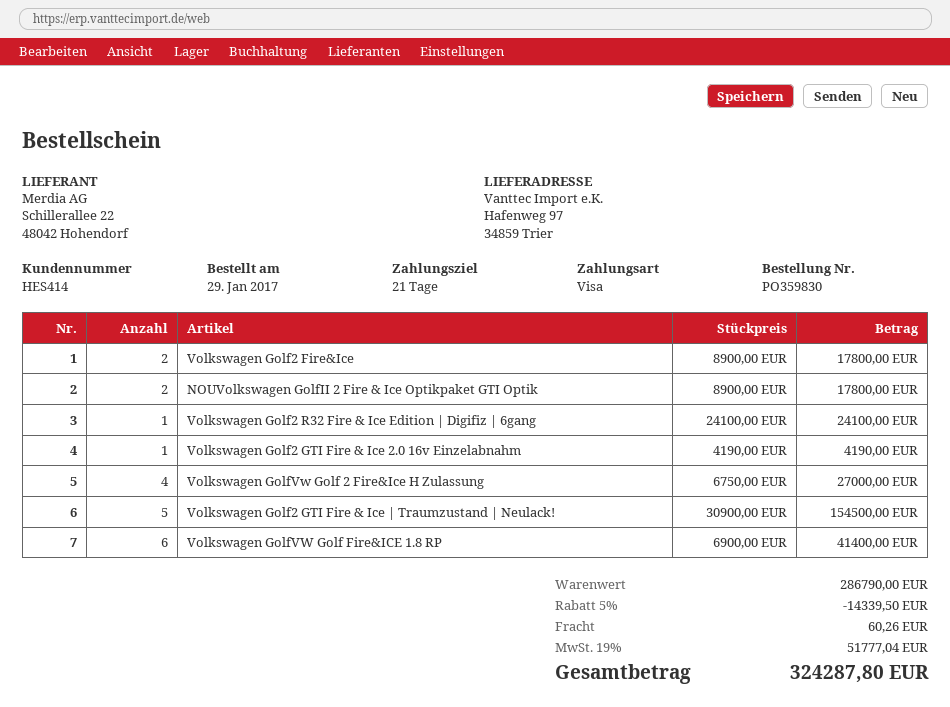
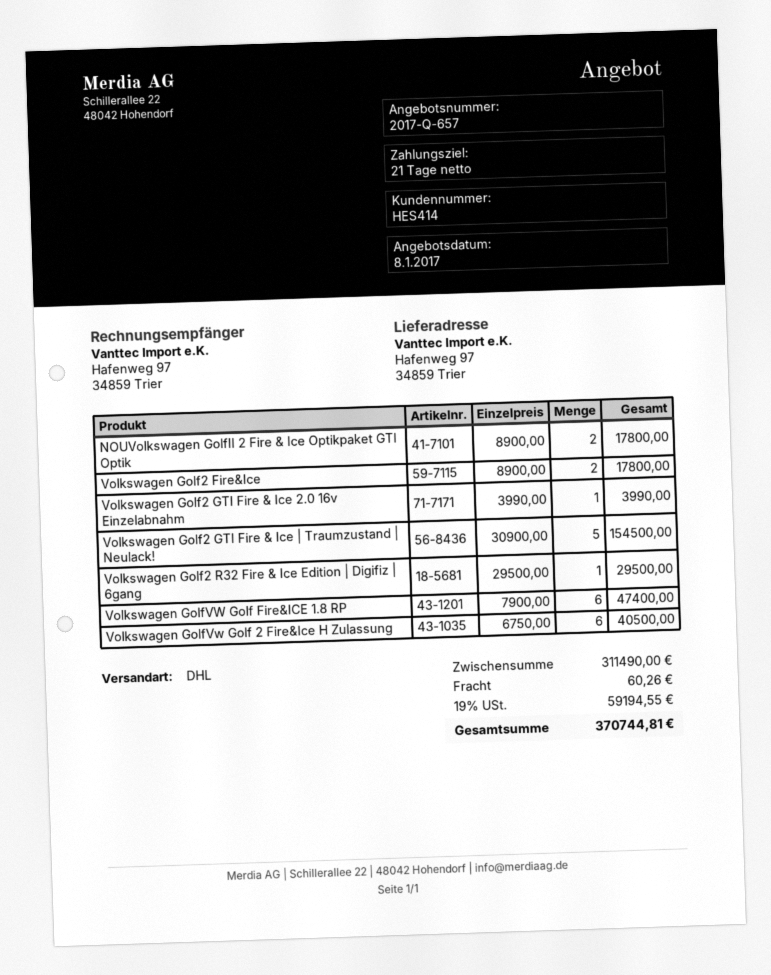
Volkswagen Golf2 R32 Fire & Ice Edition | Digifiz | 6gang: 1 x 24100.00 = 24100.00 -> 1 x 29500.00 = 29500.00
Volkswagen Golf2 GTI Fire & Ice 2.0 16v Einzelabnahm: 1 x 4190.00 = 4190.00 -> 1 x 3990.00 = 3990.00
Volkswagen GolfVw Golf 2 Fire&Ice H Zulassung: 4 x 6750.00 = 27000.00 -> 6 x 6750.00 = 40500.00
Volkswagen GolfVW Golf Fire&ICE 1.8 RP: 6 x 6900.00 = 41400.00 -> 6 x 7900.00 = 47400.00
subtotal: 286790.00 -> 311490.00
discount: 5% = 14339.50 -> none
tax: 19% = 51777.04 -> 19% = 59194.55
total: 324287.80 -> 370744.81

